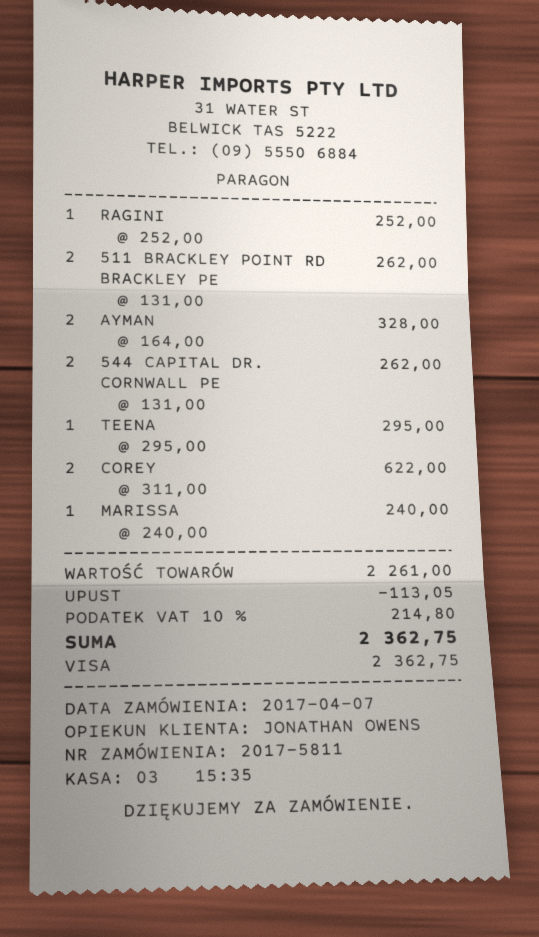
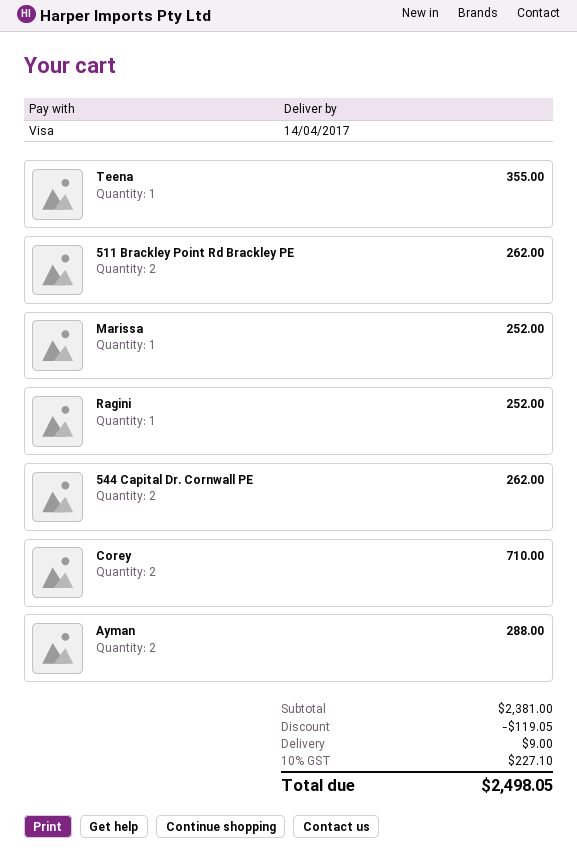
AYMAN: 2 for 328.00 -> 2 for 288.00
TEENA: 1 for 295.00 -> 1 for 355.00
COREY: 2 for 622.00 -> 2 for 710.00
MARISSA: 1 for 240.00 -> 1 for 252.00
subtotal: 2261.00 -> 2381.00
discount: 113.05 -> 119.05
shipping: none -> 9.00
tax: 10% = 214.80 -> 10% = 227.10
total: 2362.75 -> 2498.05

